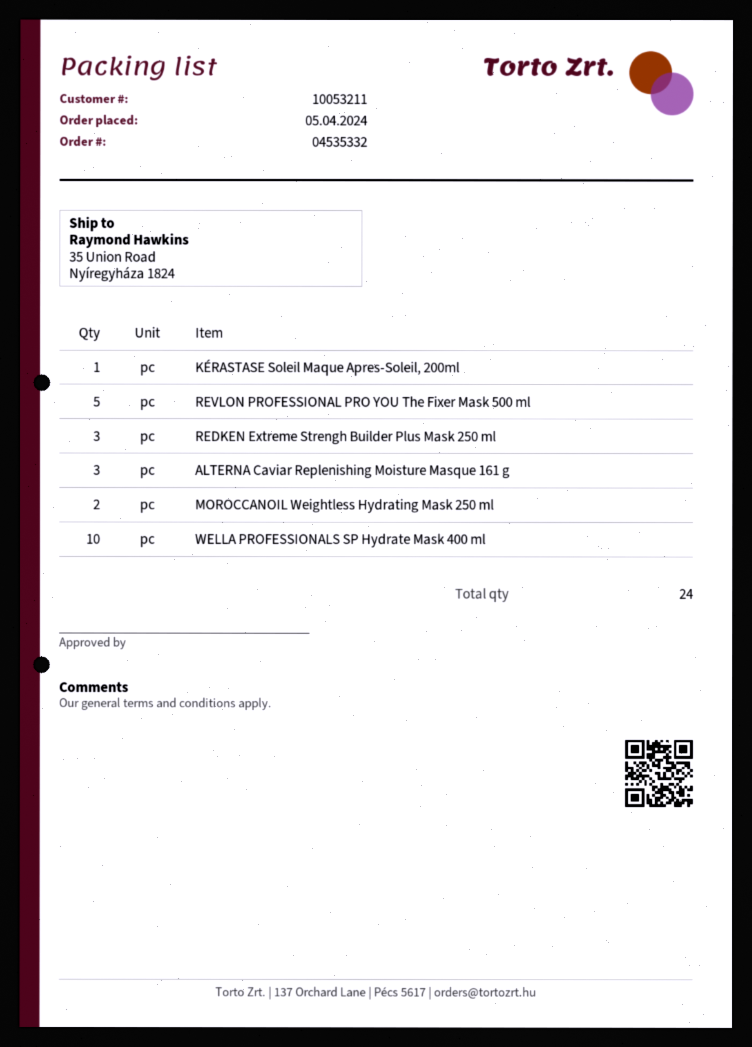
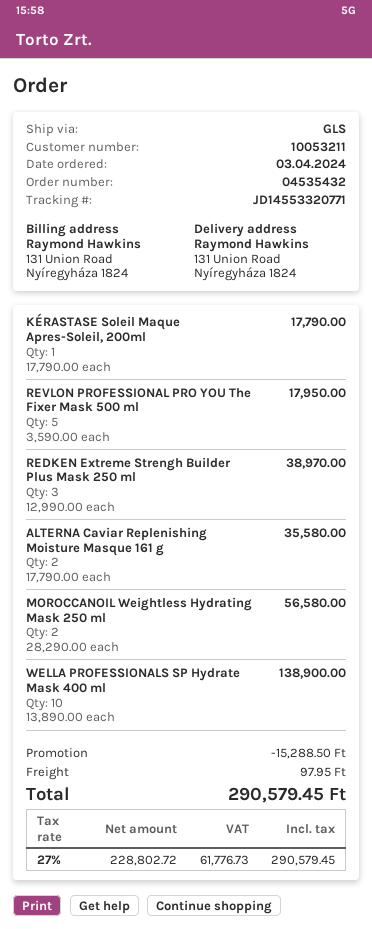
order number: 04535332 -> 04535432
order date: 2024-04-05 -> 2024-04-03
ship to: 35 Union Road, Nyíregyháza 1824 -> 131 Union Road, Nyíregyháza 1824
ALTERNA Caviar Replenishing Moisture Masque 161 g: 3 -> 2

